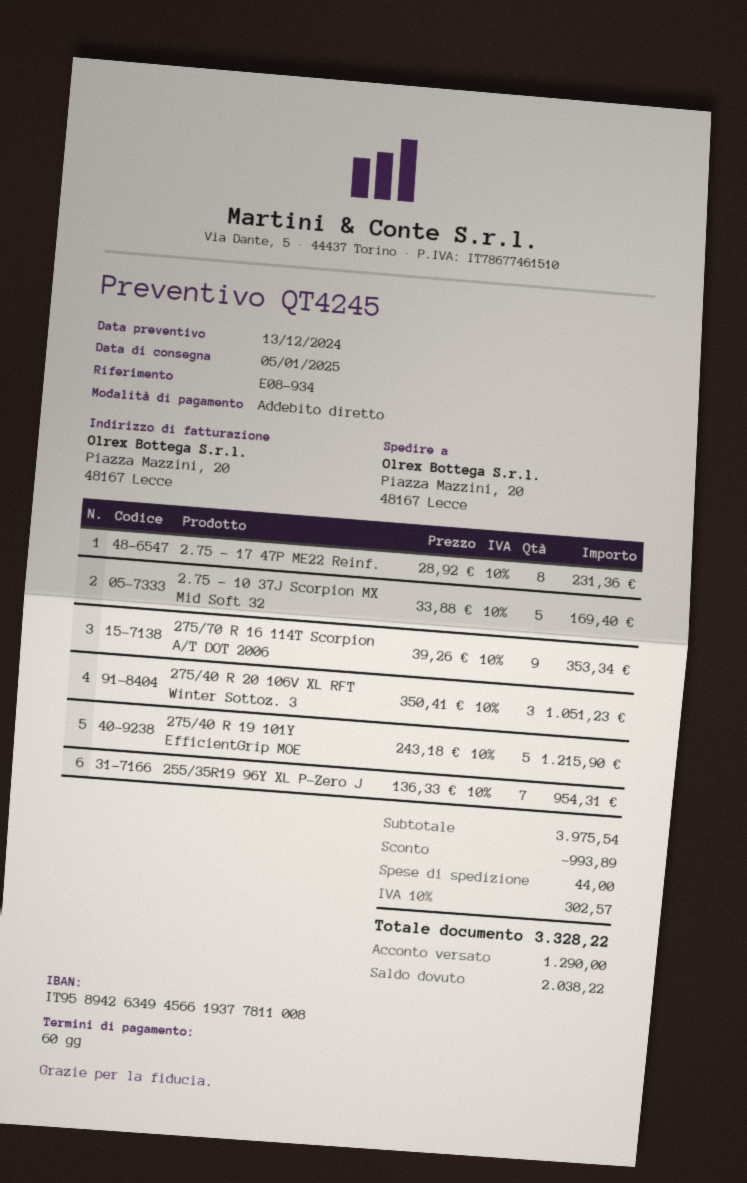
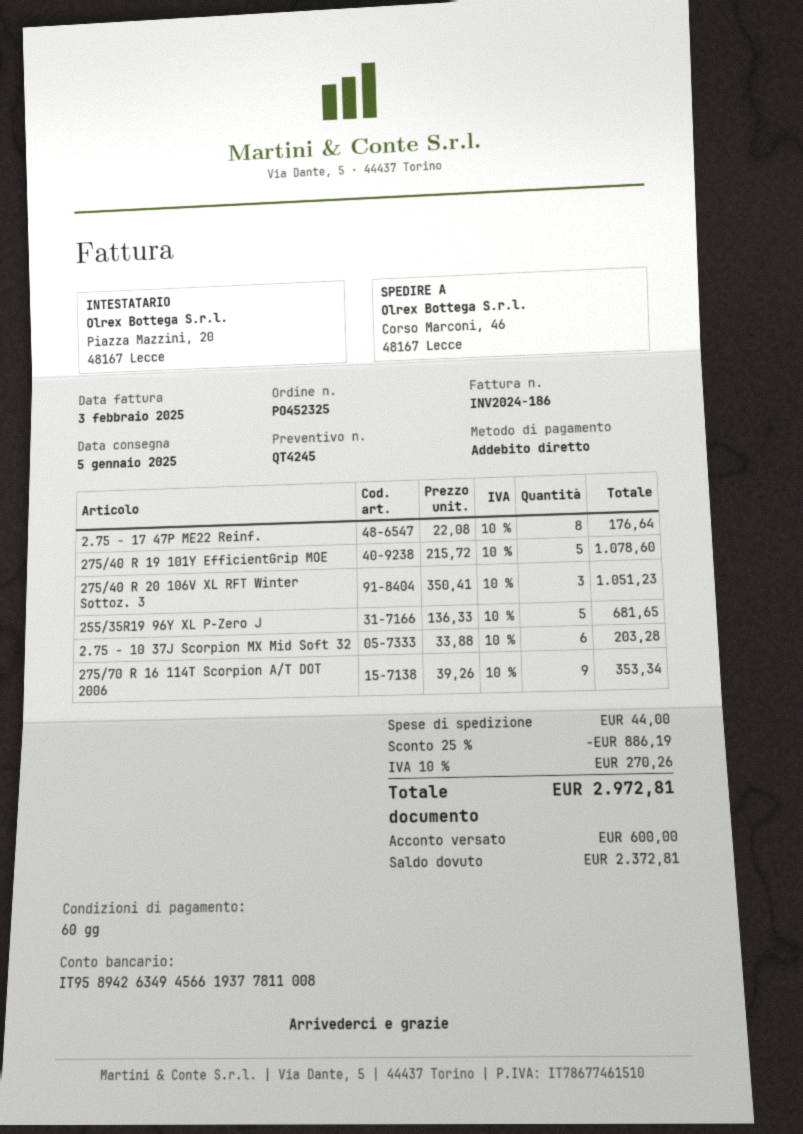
ship to: Piazza Mazzini, 20, 48167 Lecce -> Corso Marconi, 46, 48167 Lecce
2.75 - 17 47P ME22 Reinf.: 8 x 28.92 = 231.36 -> 8 x 22.08 = 176.64
2.75 - 10 37J Scorpion MX Mid Soft 32: 5 x 33.88 = 169.40 -> 6 x 33.88 = 203.28
275/40 R 19 101Y EfficientGrip MOE: 5 x 243.18 = 1215.90 -> 5 x 215.72 = 1078.60
255/35R19 96Y XL P-Zero J: 7 x 136.33 = 954.31 -> 5 x 136.33 = 681.65
discount: 993.89 -> 886.19
tax: 10% = 302.57 -> 10% = 270.26
total: 3328.22 -> 2972.81
deposit: 1290.00 -> 600.00
balance: 2038.22 -> 2372.81

